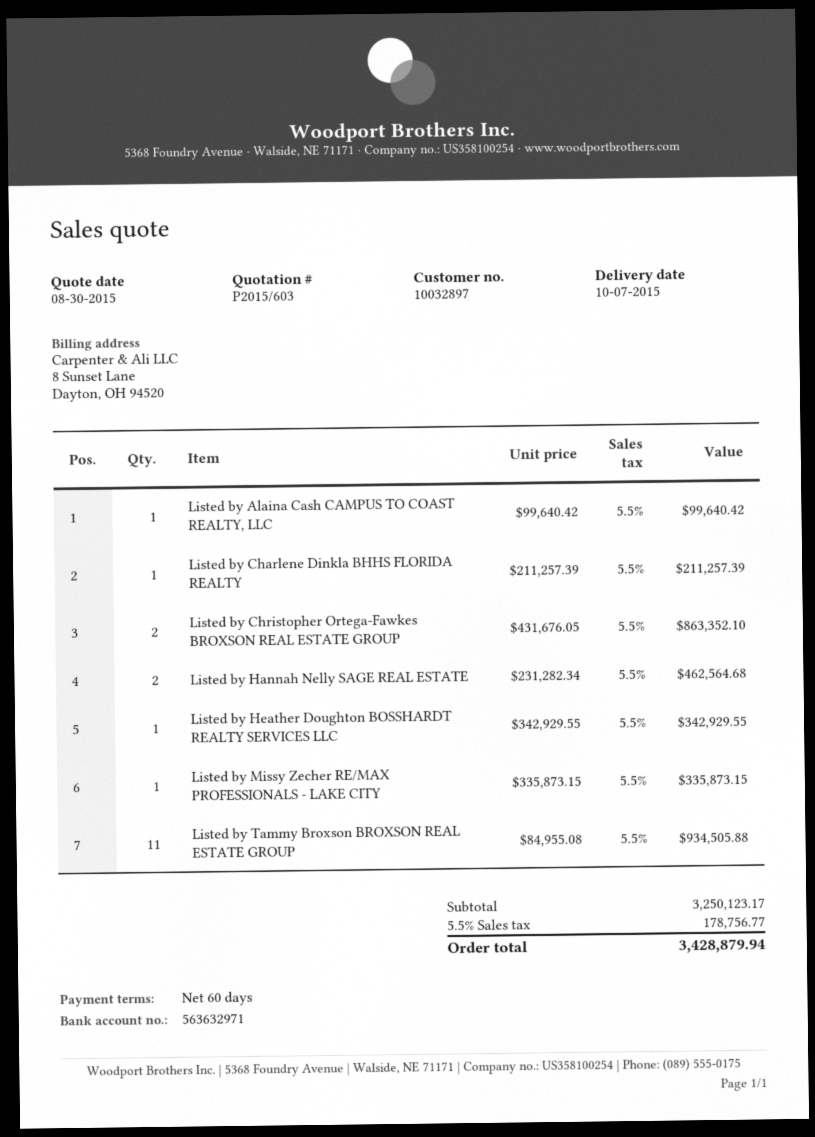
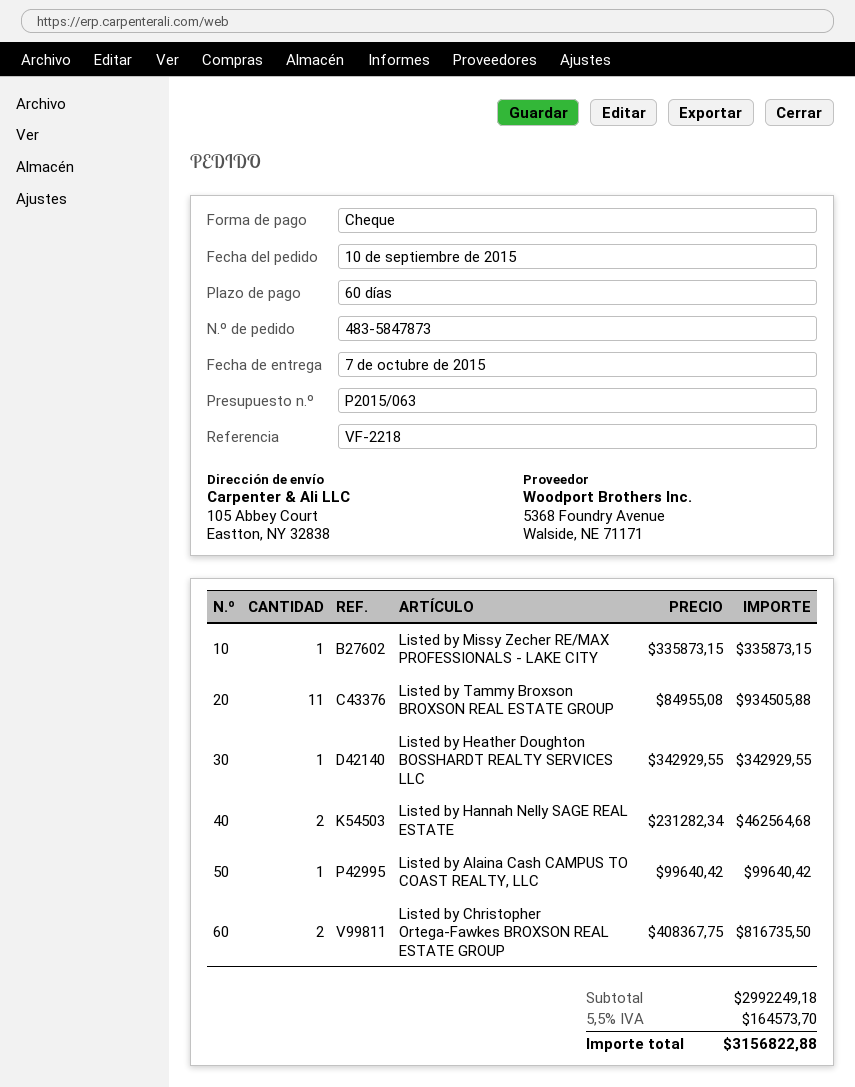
quote number: P2015/603 -> P2015/063
Listed by Charlene Dinkla BHHS FLORIDA REALTY: 1 x 211257.39 = 211257.39 -> none
Listed by Christopher Ortega-Fawkes BROXSON REAL ESTATE GROUP: 2 x 431676.05 = 863352.10 -> 2 x 408367.75 = 816735.50
subtotal: 3250123.17 -> 2992249.18
tax: 5.5% = 178756.77 -> 5.5% = 164573.70
total: 3428879.94 -> 3156822.88

